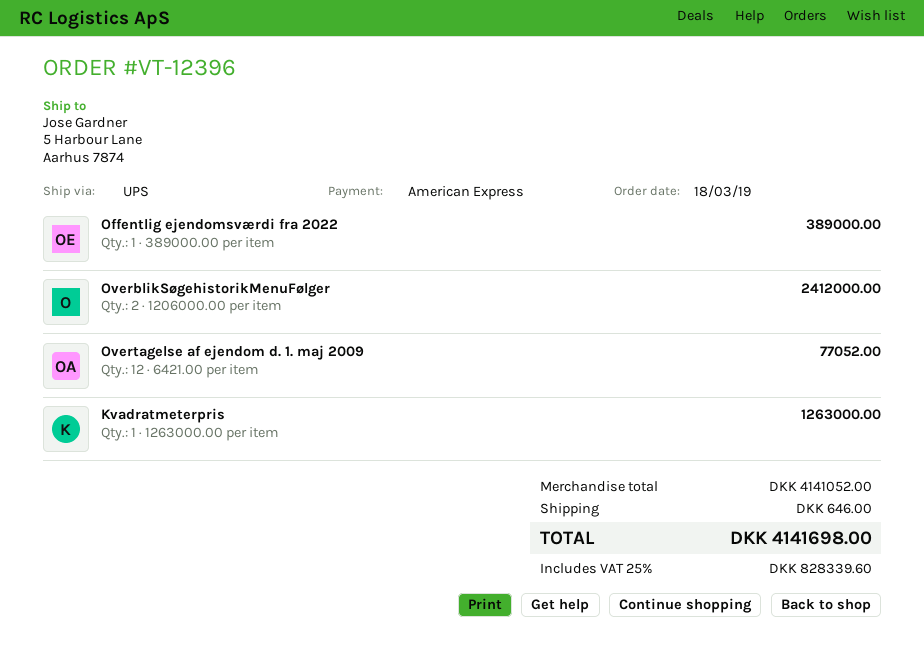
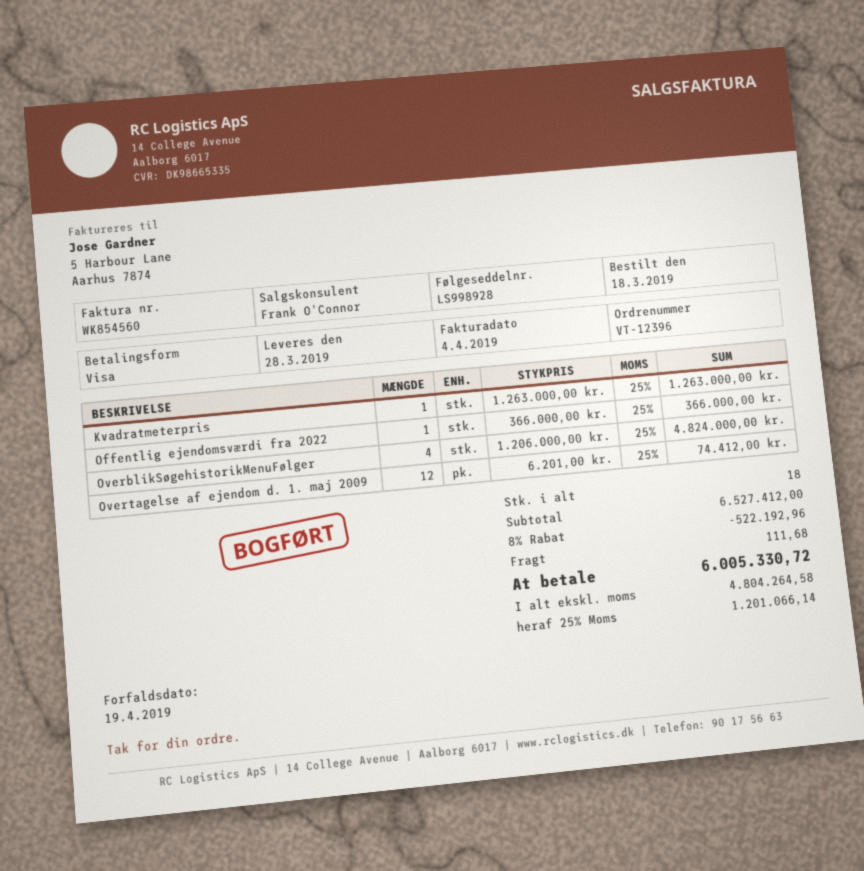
payment method: American Express -> Visa
Offentlig ejendomsværdi fra 2022: 1 x 389000.00 = 389000.00 -> 1 x 366000.00 = 366000.00
OverblikSøgehistorikMenuFølger: 2 x 1206000.00 = 2412000.00 -> 4 x 1206000.00 = 4824000.00
Overtagelse af ejendom d. 1. maj 2009: 12 x 6421.00 = 77052.00 -> 12 x 6201.00 = 74412.00
subtotal: 4141052.00 -> 6527412.00
discount: none -> 8% = 522192.96
shipping: 646.00 -> 111.68
tax: 25% = 828339.60 -> 25% = 1201066.14
total: 4141698.00 -> 6005330.72

